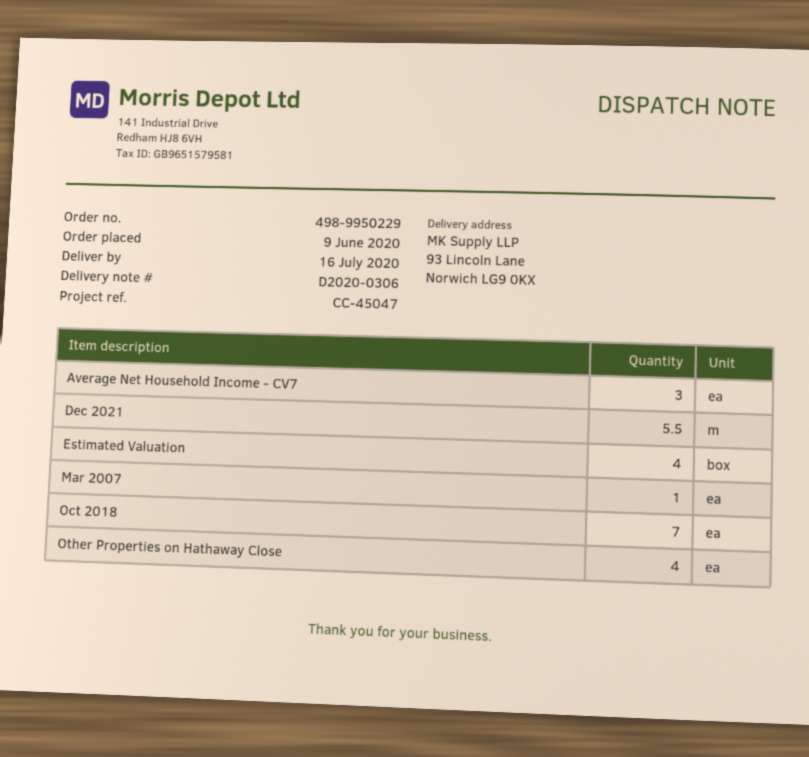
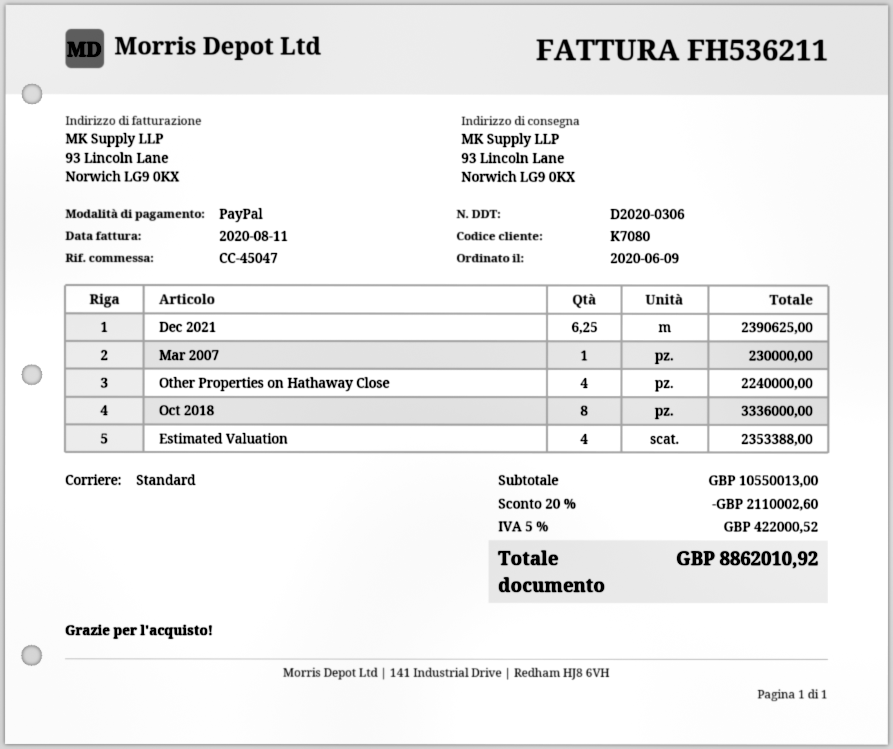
Average Net Household Income - CV7: 3 -> none
Dec 2021: 5.5 -> 6.25
Oct 2018: 7 -> 8

